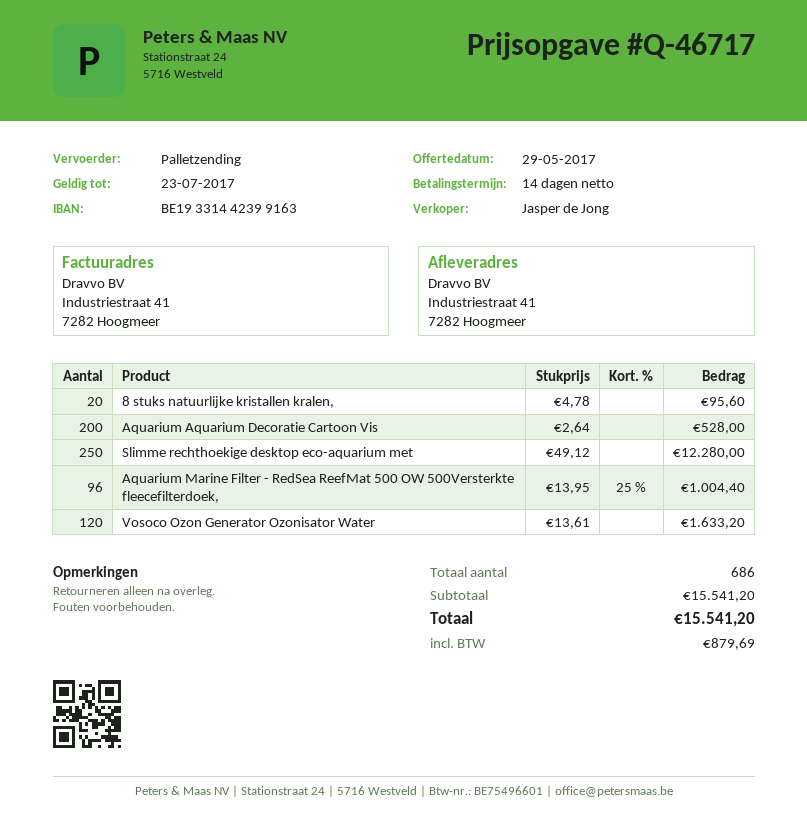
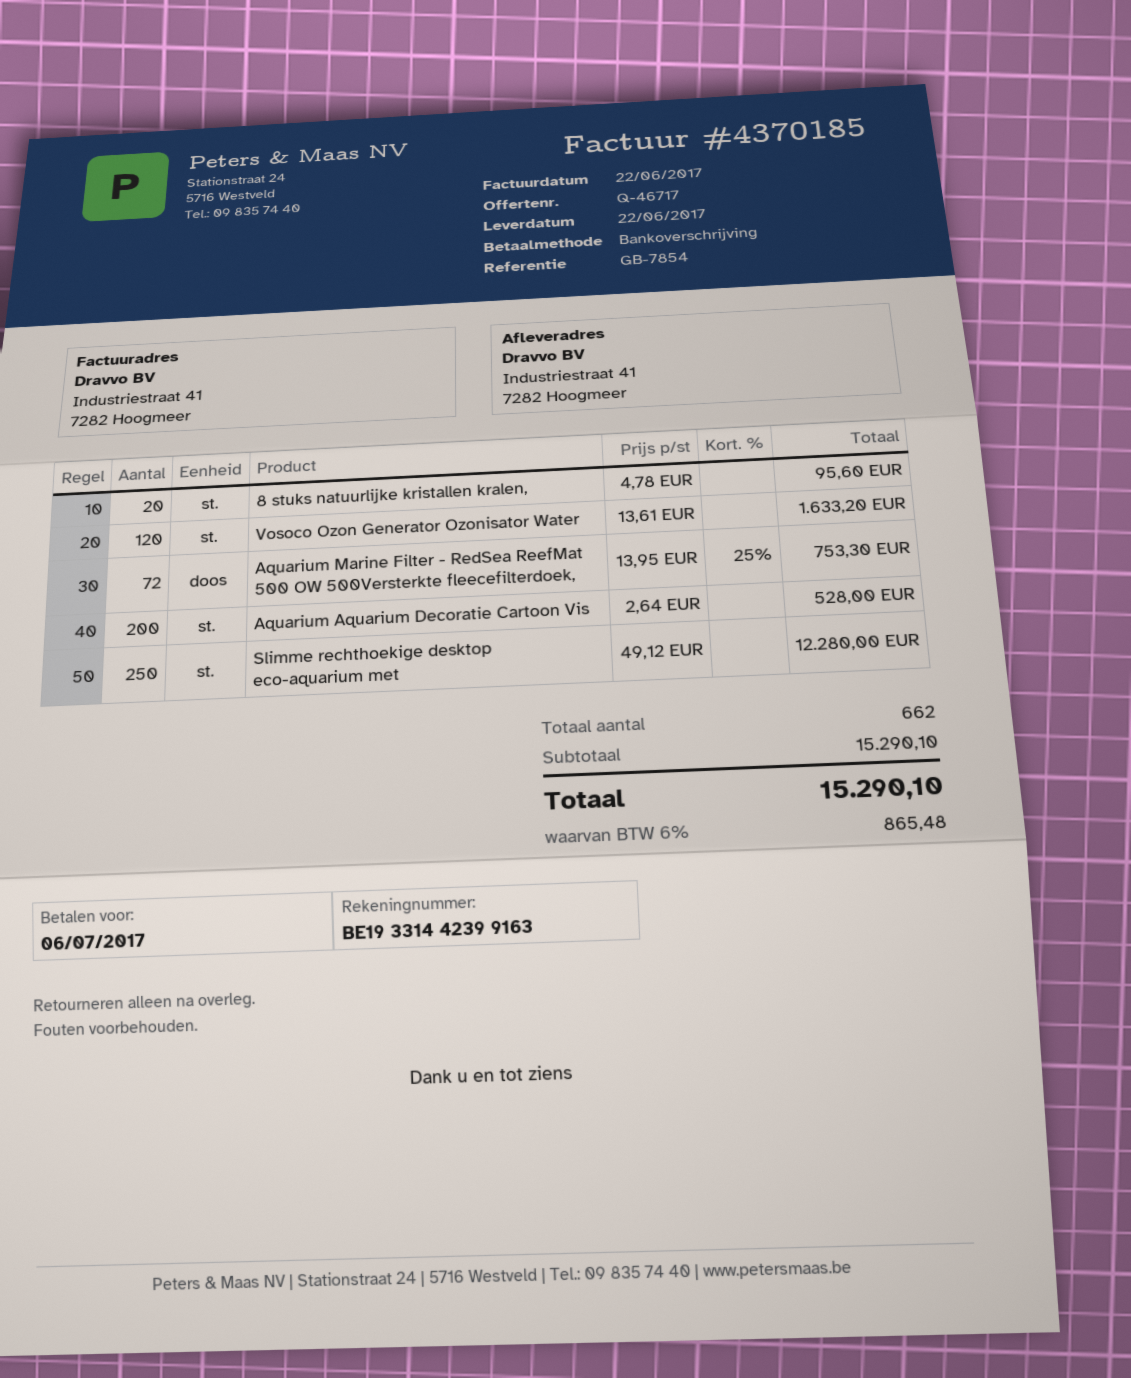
Aquarium Marine Filter - RedSea ReefMat 500 OW 500Versterkte fleecefilterdoek,: 96 x 13.95 - 25% = 1004.40 -> 72 x 13.95 - 25% = 753.30
total quantity: 686 -> 662
subtotal: 15541.20 -> 15290.10
tax: 879.69 -> 865.48
total: 15541.20 -> 15290.10

